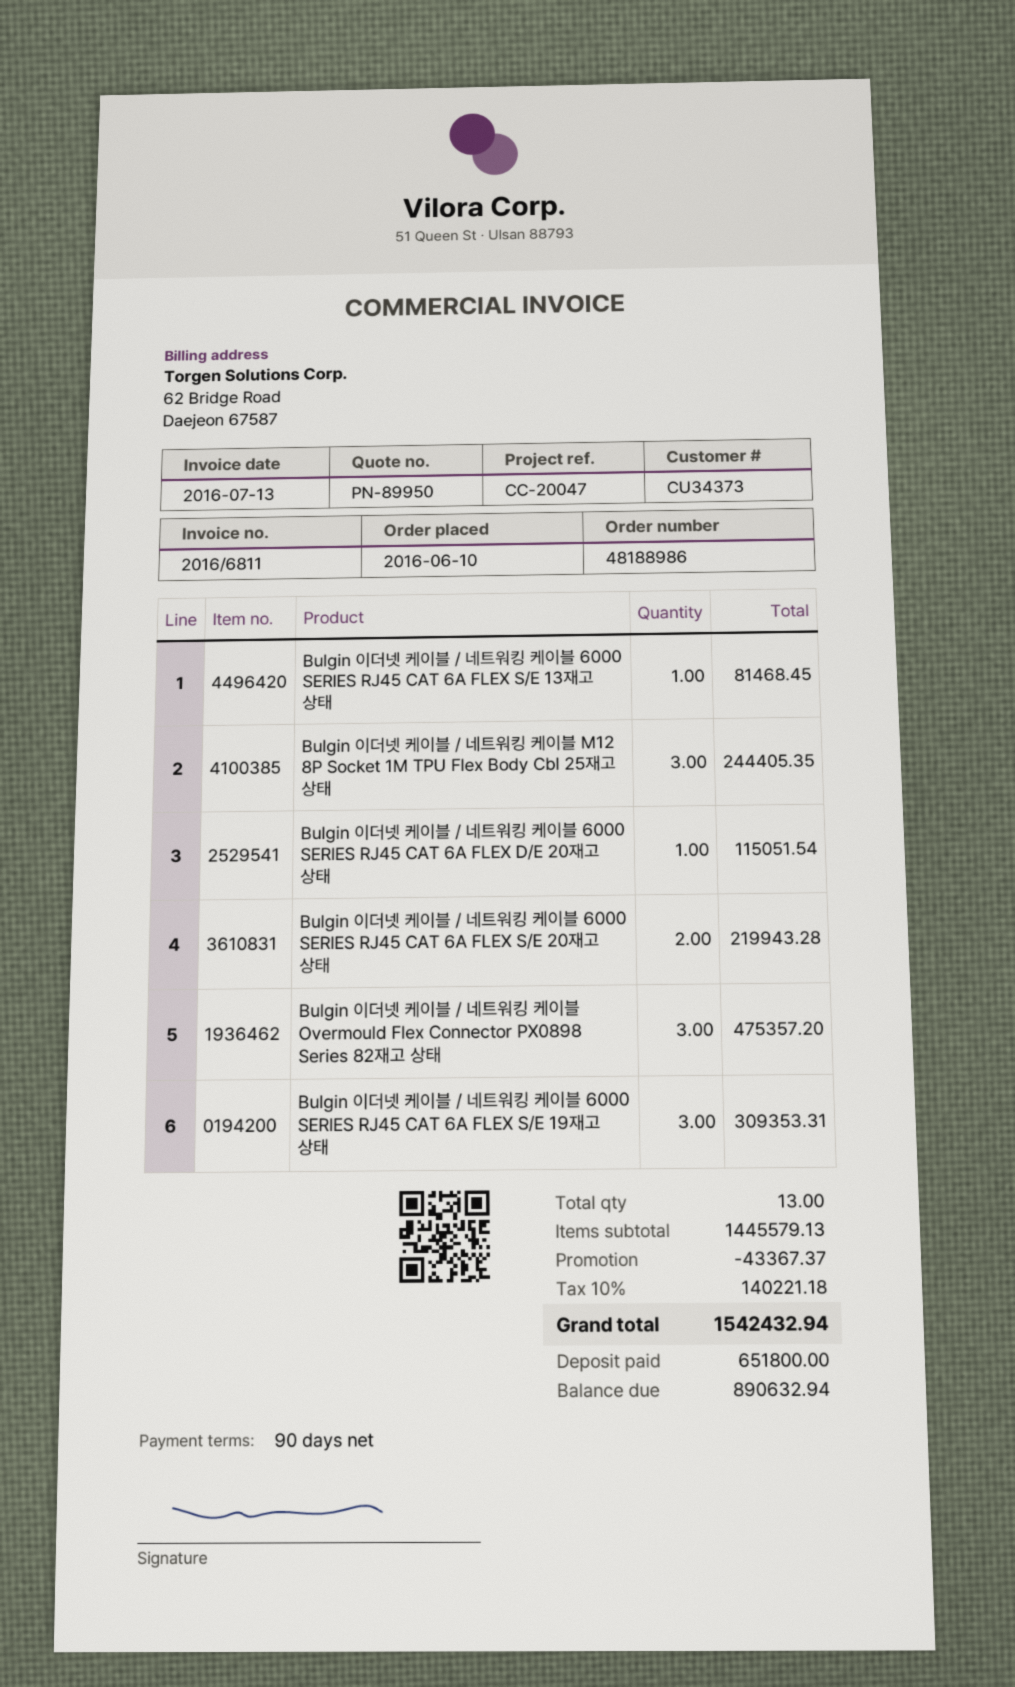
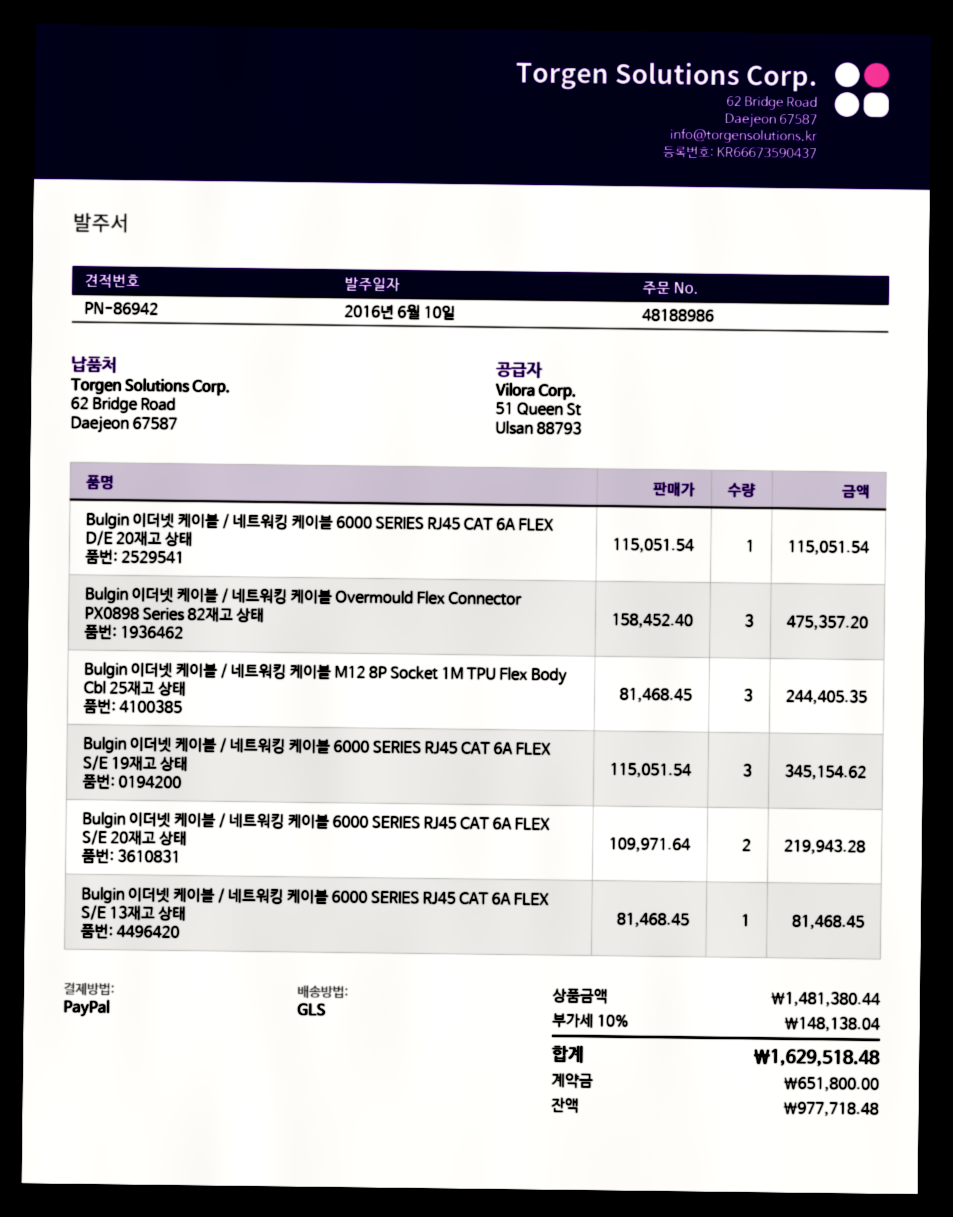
quote number: PN-89950 -> PN-86942
Bulgin 이더넷 케이블 / 네트워킹 케이블 6000 SERIES RJ45 CAT 6A FLEX S/E 19재고 상태: 3 for 309353.31 -> 3 for 345154.62
subtotal: 1445579.13 -> 1481380.44
discount: 43367.37 -> none
tax: 10% = 140221.18 -> 10% = 148138.04
total: 1542432.94 -> 1629518.48
balance: 890632.94 -> 977718.48

